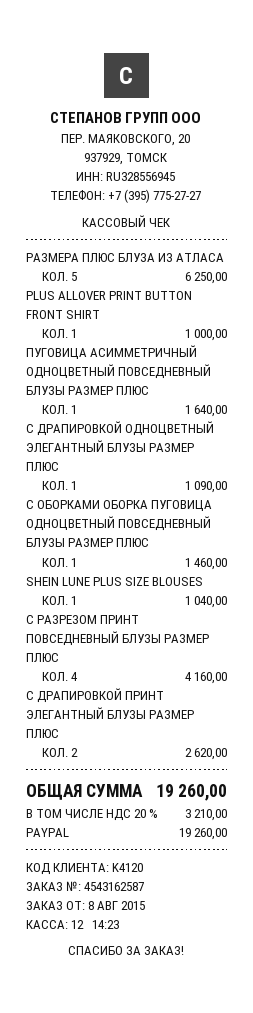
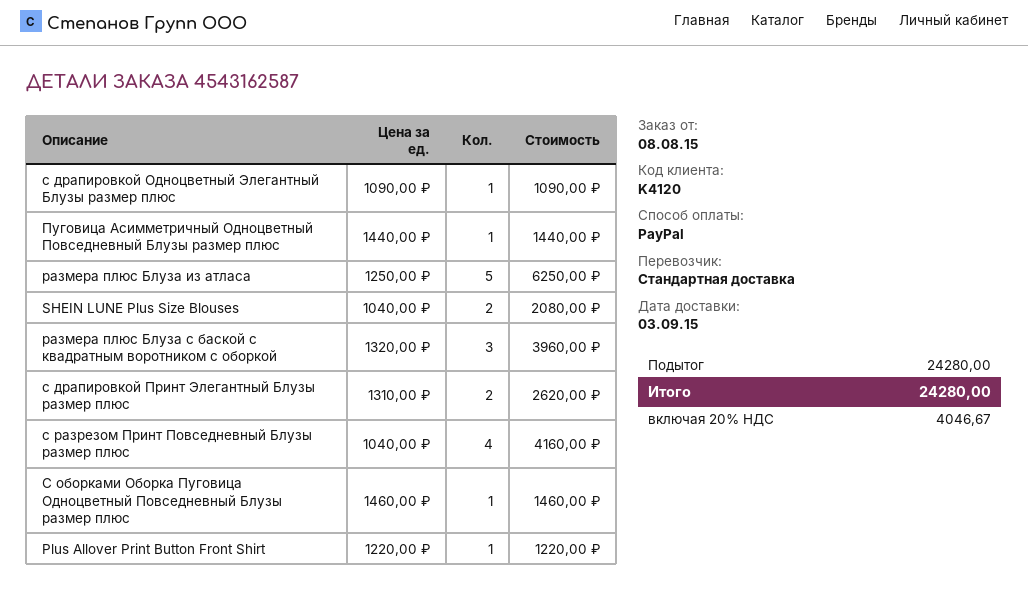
PLUS ALLOVER PRINT BUTTON FRONT SHIRT: 1 for 1000.00 -> 1 for 1220.00
ПУГОВИЦА АСИММЕТРИЧНЫЙ ОДНОЦВЕТНЫЙ ПОВСЕДНЕВНЫЙ БЛУЗЫ РАЗМЕР ПЛЮС: 1 for 1640.00 -> 1 for 1440.00
SHEIN LUNE PLUS SIZE BLOUSES: 1 for 1040.00 -> 2 for 2080.00
размера плюс Блуза с баской с квадратным воротником с оборкой: none -> 3 for 3960.00
tax: 20% = 3210.00 -> 20% = 4046.67
total: 19260.00 -> 24280.00

